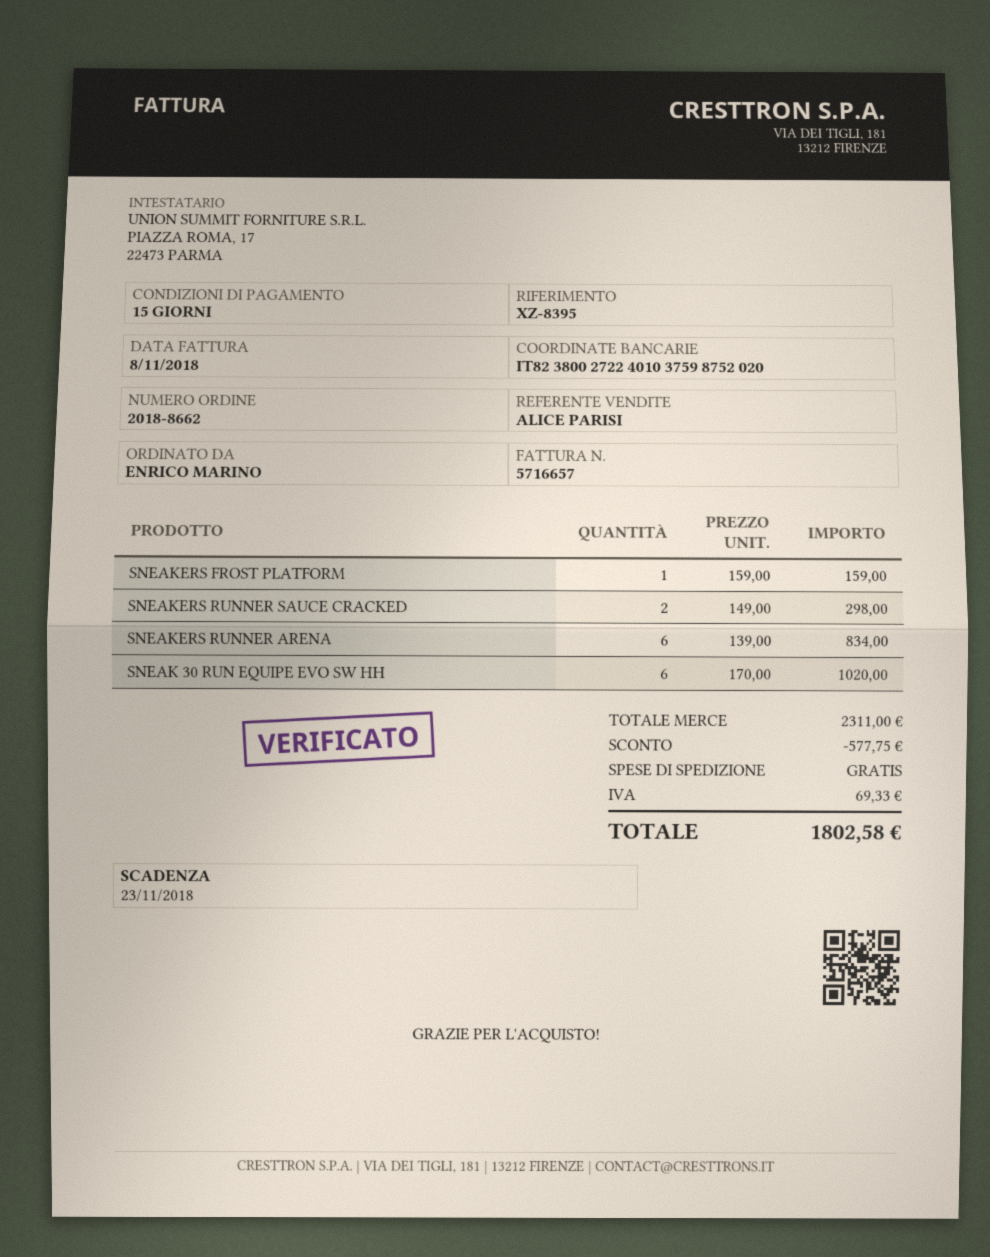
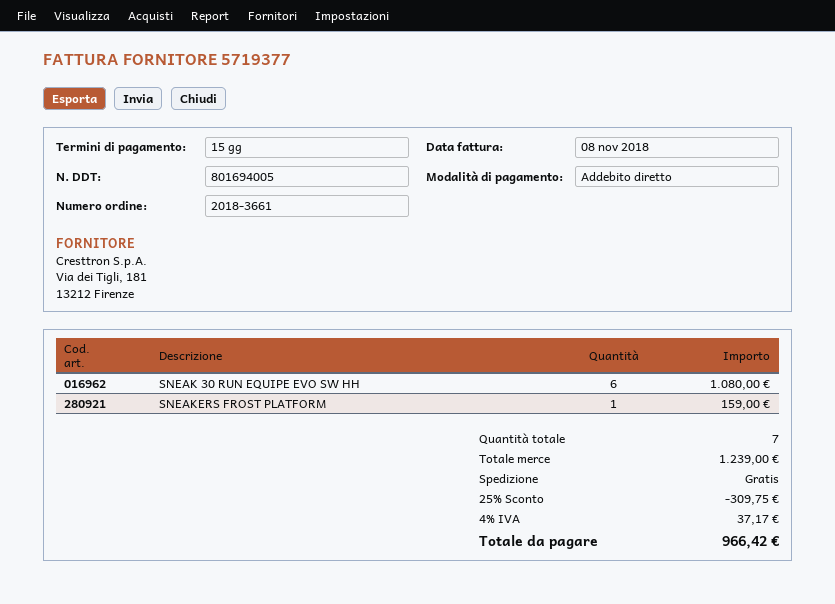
order number: 2018-8662 -> 2018-3661
invoice number: 5716657 -> 5719377
SNEAKERS RUNNER SAUCE CRACKED: 2 for 298.00 -> none
SNEAKERS RUNNER ARENA: 6 for 834.00 -> none
SNEAK 30 RUN EQUIPE EVO SW HH: 6 for 1020.00 -> 6 for 1080.00
subtotal: 2311.00 -> 1239.00
discount: 577.75 -> 309.75
tax: 69.33 -> 37.17
total: 1802.58 -> 966.42

